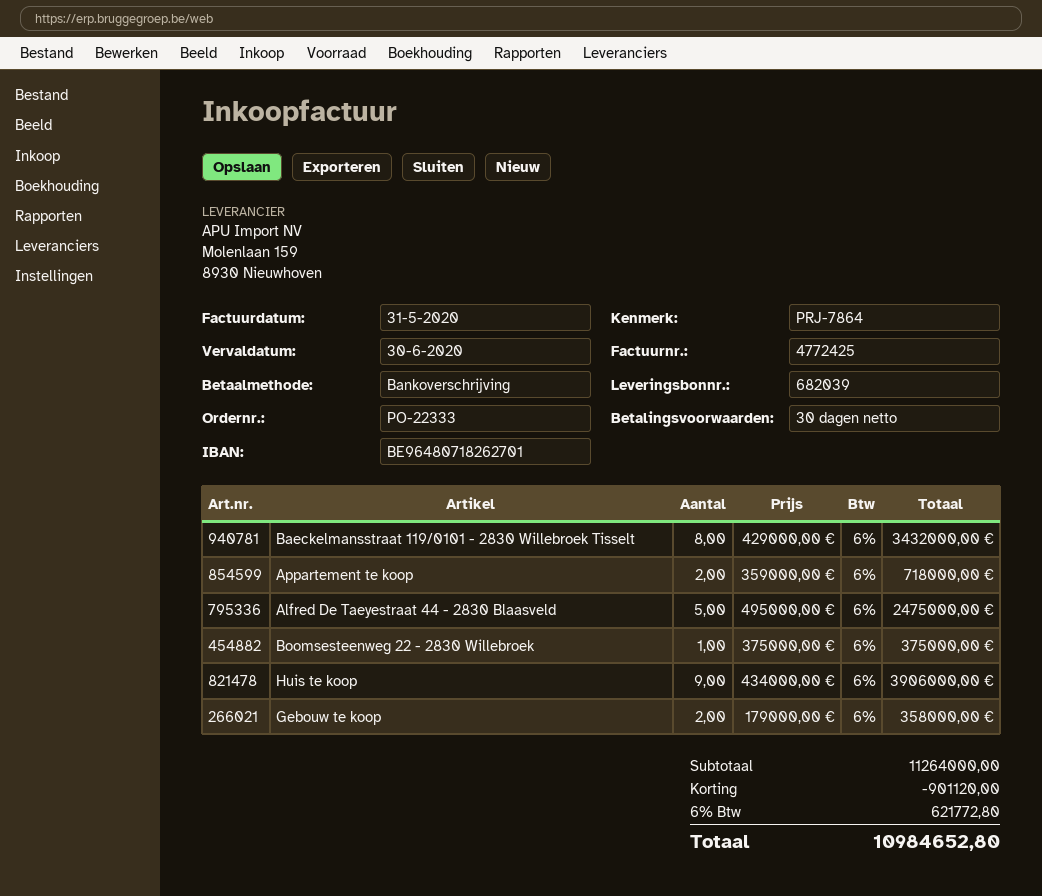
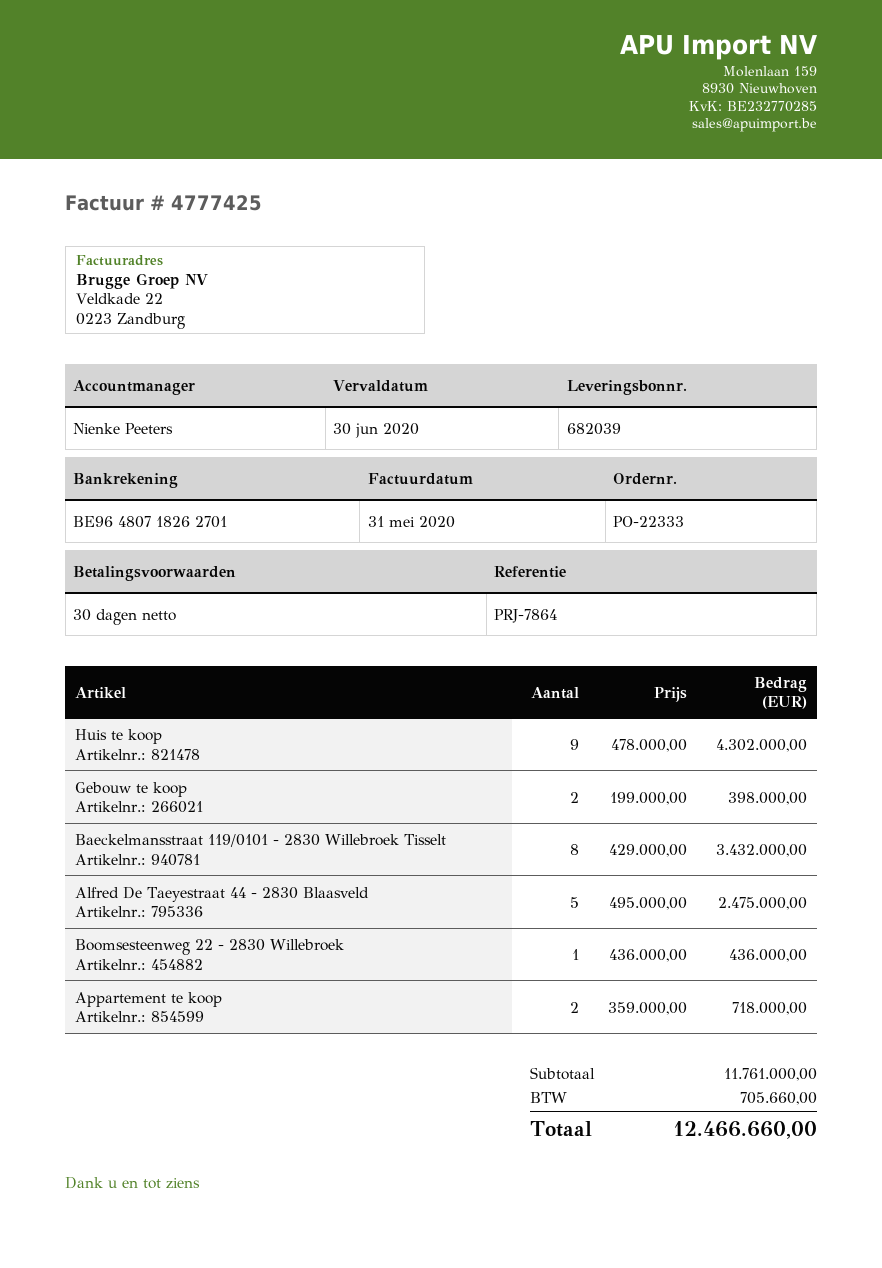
invoice number: 4772425 -> 4777425
Boomsesteenweg 22 - 2830 Willebroek: 1 x 375000.00 = 375000.00 -> 1 x 436000.00 = 436000.00
Huis te koop: 9 x 434000.00 = 3906000.00 -> 9 x 478000.00 = 4302000.00
Gebouw te koop: 2 x 179000.00 = 358000.00 -> 2 x 199000.00 = 398000.00
subtotal: 11264000.00 -> 11761000.00
discount: 901120.00 -> none
tax: 621772.80 -> 705660.00
total: 10984652.80 -> 12466660.00

